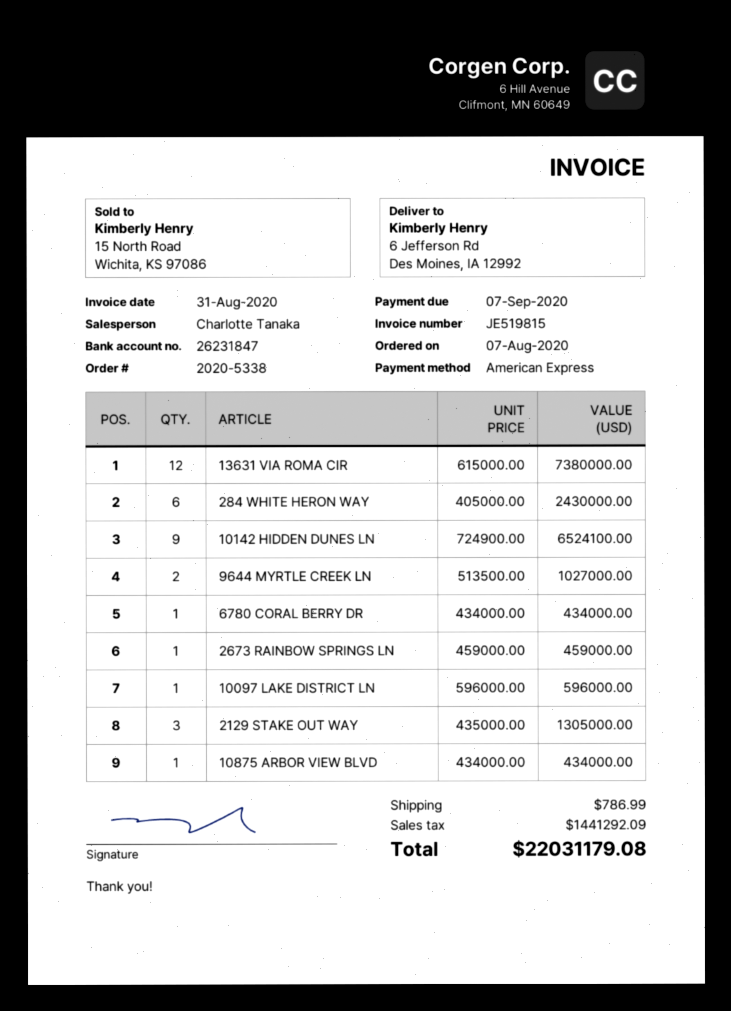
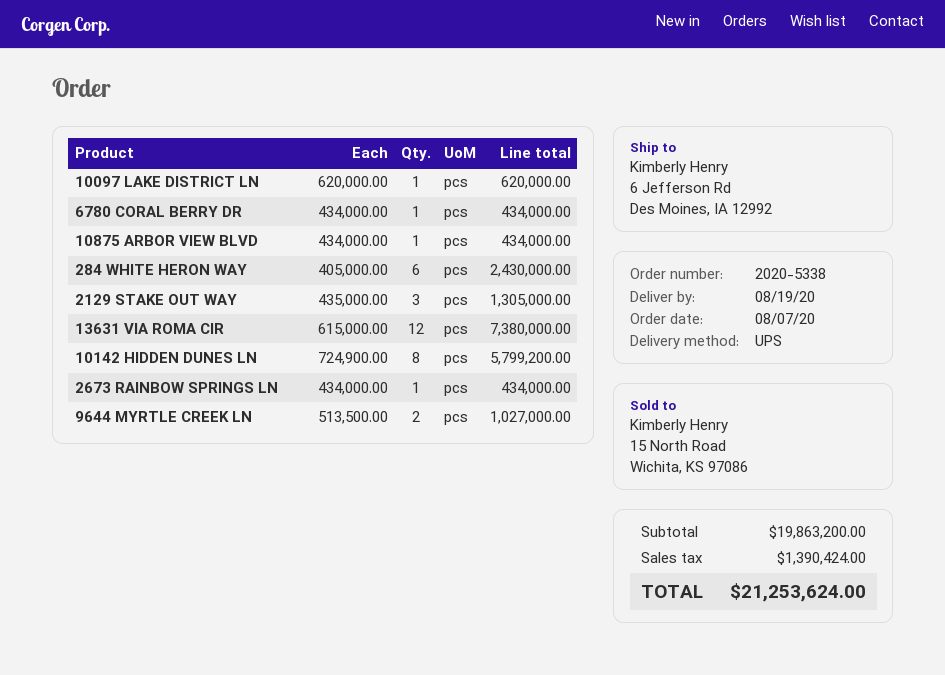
10142 HIDDEN DUNES LN: 9 x 724900.00 = 6524100.00 -> 8 x 724900.00 = 5799200.00
2673 RAINBOW SPRINGS LN: 1 x 459000.00 = 459000.00 -> 1 x 434000.00 = 434000.00
10097 LAKE DISTRICT LN: 1 x 596000.00 = 596000.00 -> 1 x 620000.00 = 620000.00
shipping: 786.99 -> none
tax: 1441292.09 -> 1390424.00
total: 22031179.08 -> 21253624.00

